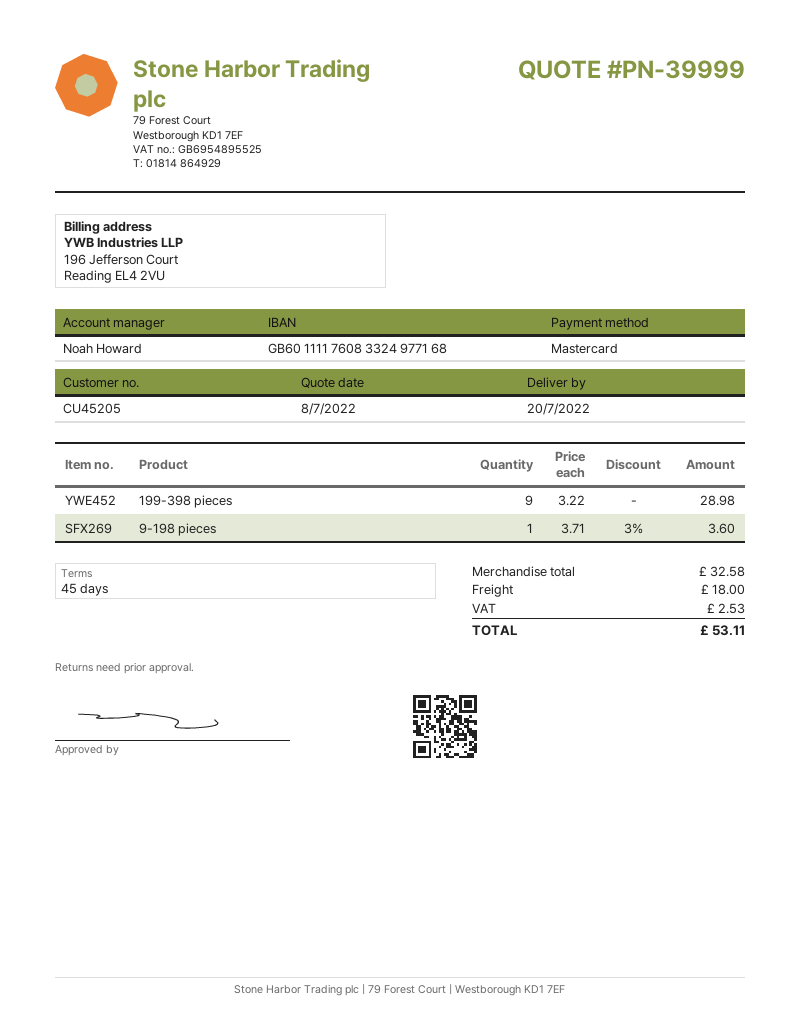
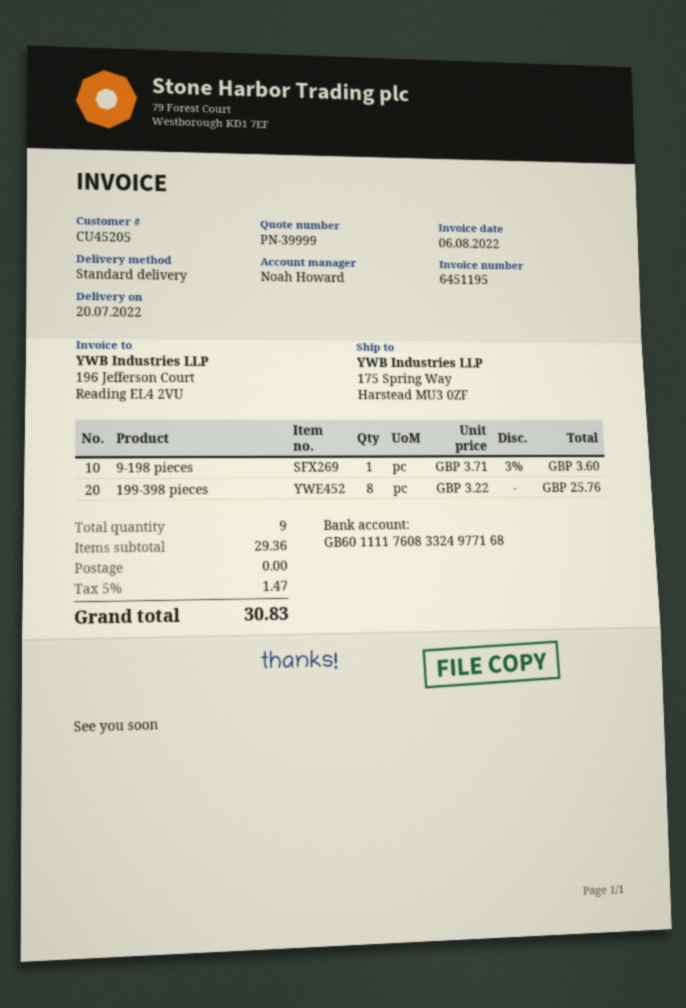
199-398 pieces: 9 x 3.22 = 28.98 -> 8 x 3.22 = 25.76
subtotal: 32.58 -> 29.36
shipping: 18.00 -> 0.00
tax: 2.53 -> 1.47
total: 53.11 -> 30.83

